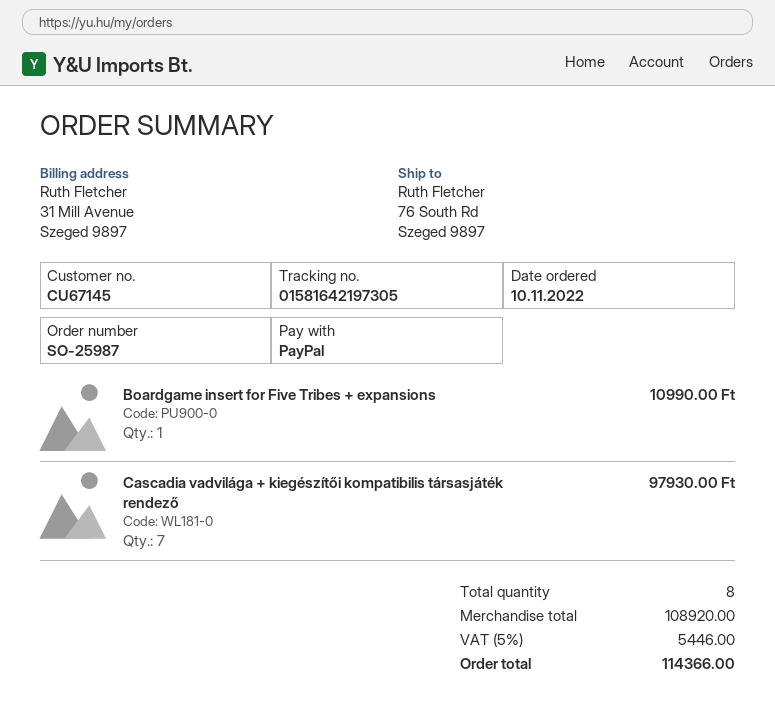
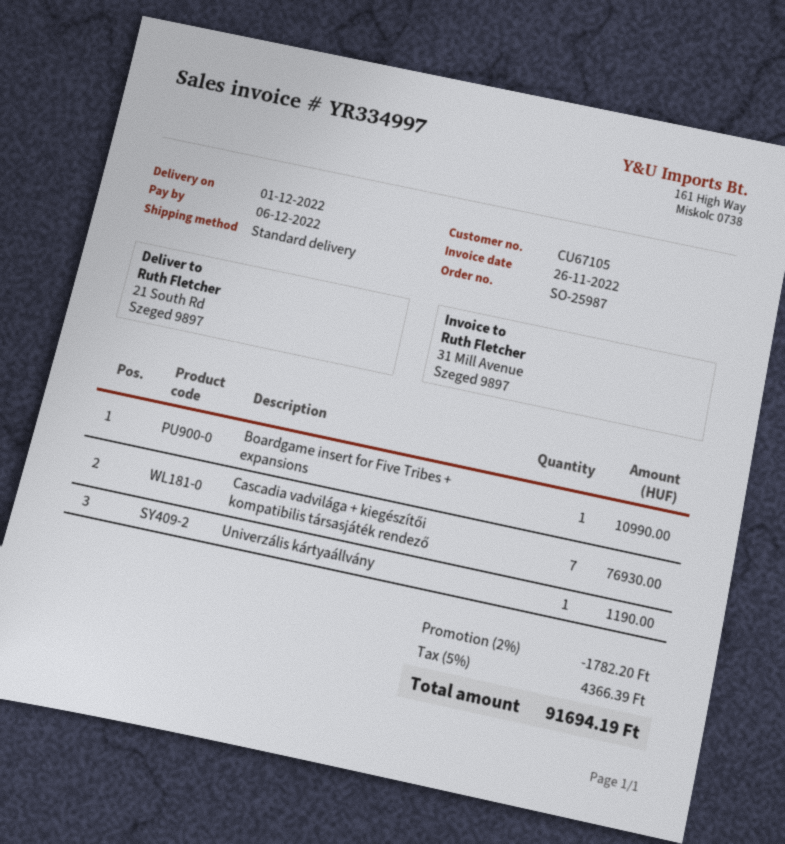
customer number: CU67145 -> CU67105
ship to: 76 South Rd, Szeged 9897 -> 21 South Rd, Szeged 9897
Cascadia vadvilága + kiegészítői kompatibilis társasjáték rendező: 7 for 97930.00 -> 7 for 76930.00
Univerzális kártyaállvány: none -> 1 for 1190.00
discount: none -> 2% = 1782.20
tax: 5% = 5446.00 -> 5% = 4366.39
total: 114366.00 -> 91694.19

